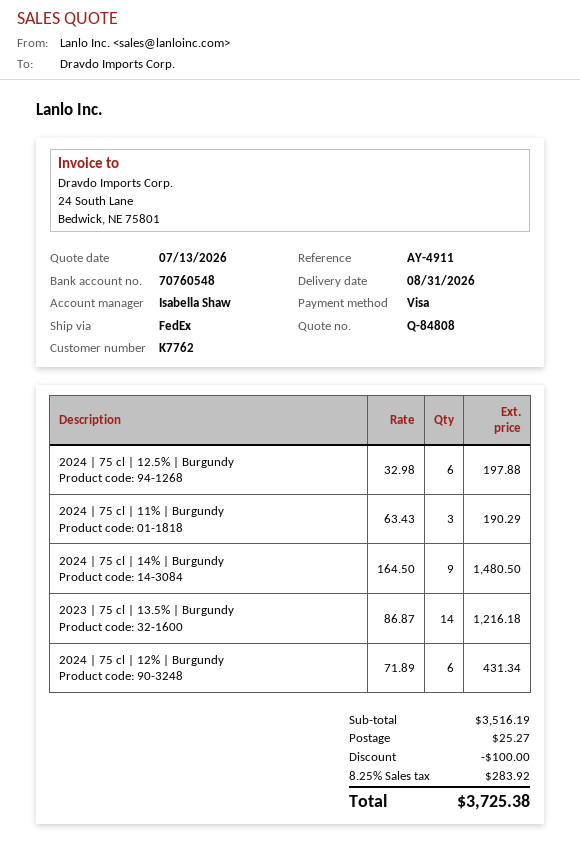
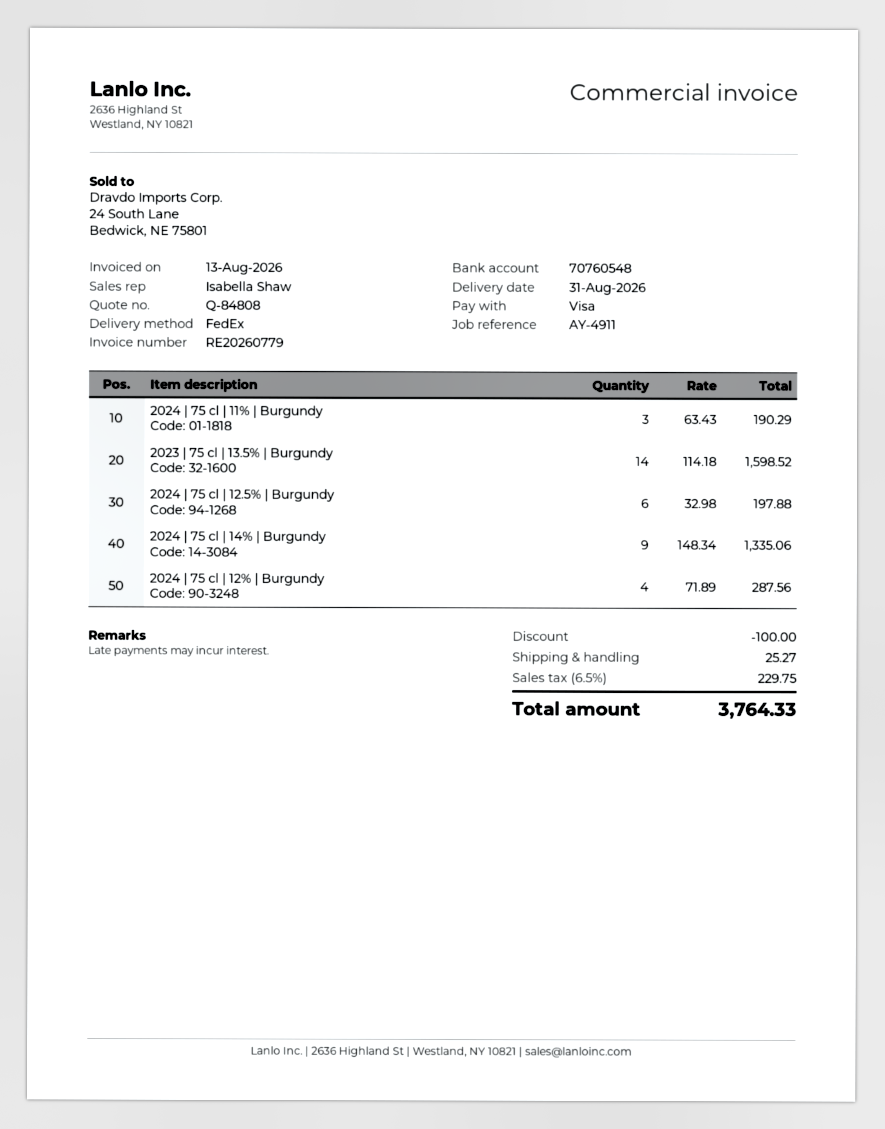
2024 | 75 cl | 14% | Burgundy: 9 x 164.50 = 1480.50 -> 9 x 148.34 = 1335.06
2023 | 75 cl | 13.5% | Burgundy: 14 x 86.87 = 1216.18 -> 14 x 114.18 = 1598.52
2024 | 75 cl | 12% | Burgundy: 6 x 71.89 = 431.34 -> 4 x 71.89 = 287.56
tax: 8.25% = 283.92 -> 6.5% = 229.75
total: 3725.38 -> 3764.33

